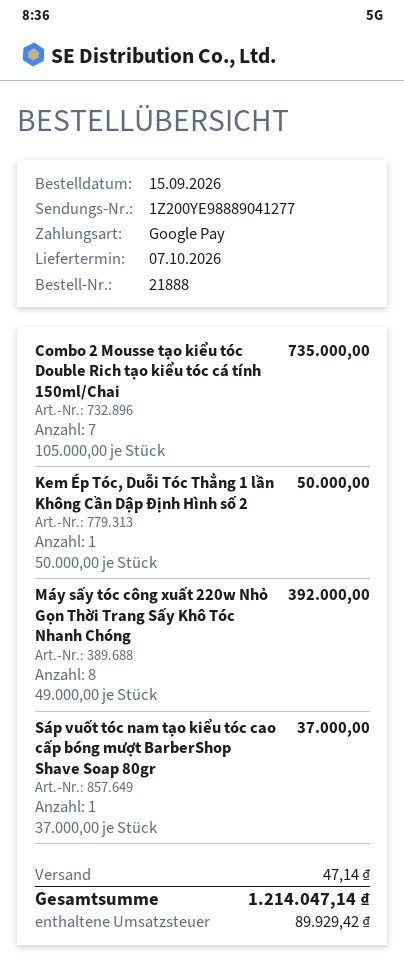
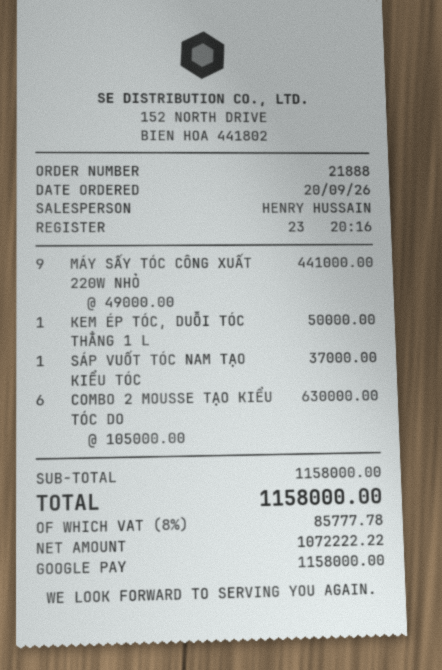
order date: 2026-09-15 -> 2026-09-20
Combo 2 Mousse tạo kiểu tóc Double Rich tạo kiểu tóc cá tính 150ml/Chai: 7 x 105000.00 = 735000.00 -> 6 x 105000.00 = 630000.00
Máy sấy tóc công xuất 220w Nhỏ Gọn Thời Trang Sấy Khô Tóc Nhanh Chóng: 8 x 49000.00 = 392000.00 -> 9 x 49000.00 = 441000.00
shipping: 47.14 -> none
tax: 89929.42 -> 85777.78
total: 1214047.14 -> 1158000.00

